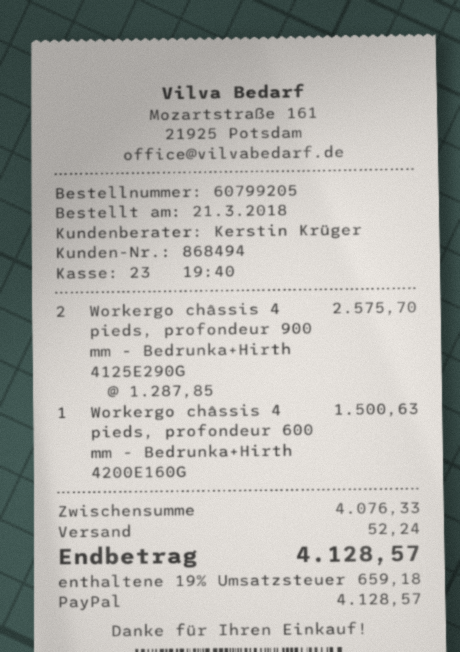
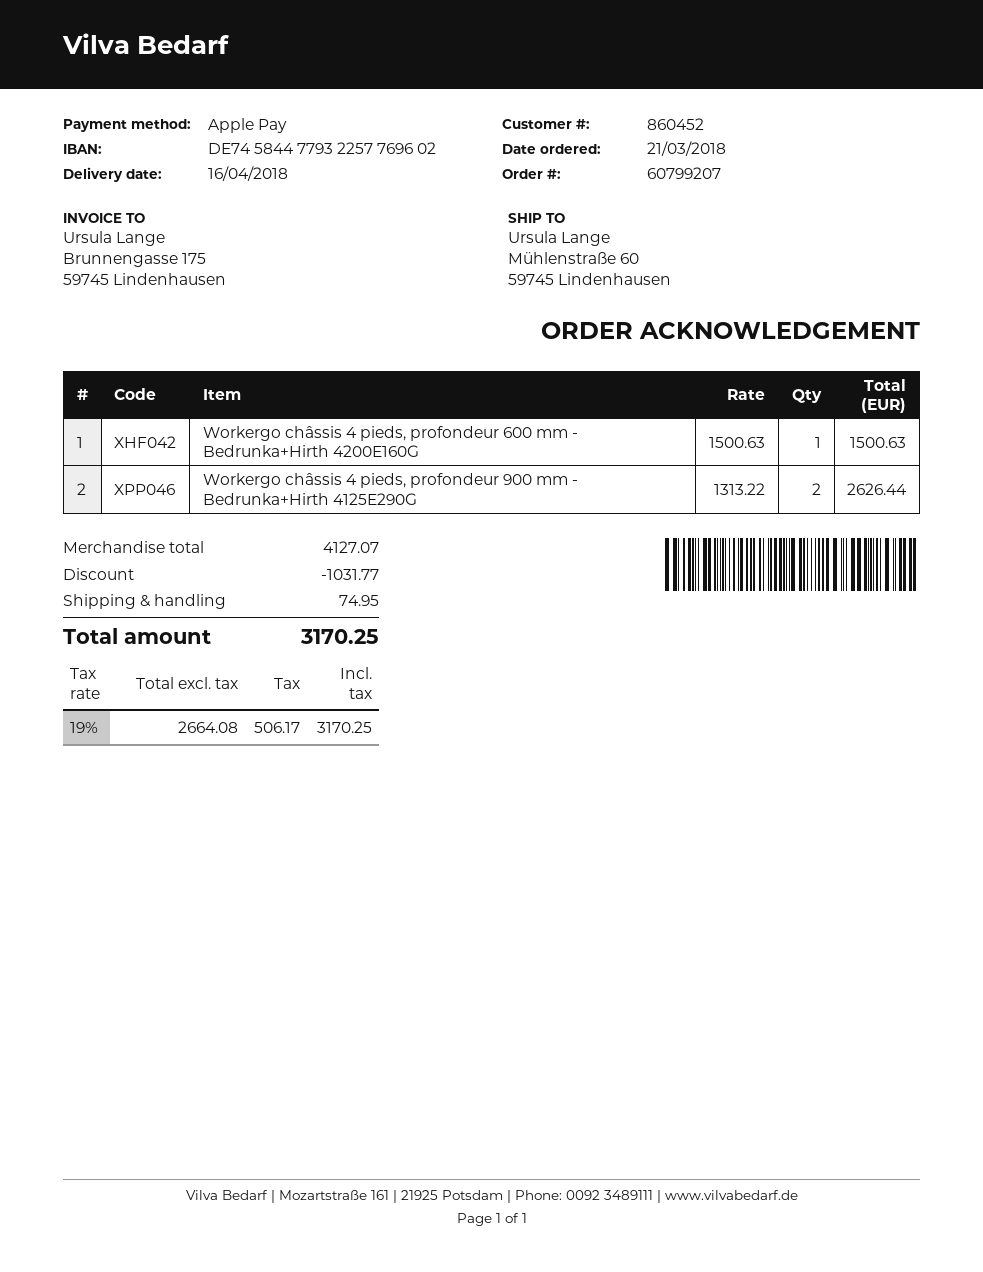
order number: 60799205 -> 60799207
customer number: 868494 -> 860452
payment method: PayPal -> Apple Pay
Workergo châssis 4 pieds, profondeur 900 mm - Bedrunka+Hirth 4125E290G: 2 x 1287.85 = 2575.70 -> 2 x 1313.22 = 2626.44
subtotal: 4076.33 -> 4127.07
discount: none -> 1031.77
shipping: 52.24 -> 74.95
tax: 19% = 659.18 -> 19% = 506.17
total: 4128.57 -> 3170.25

